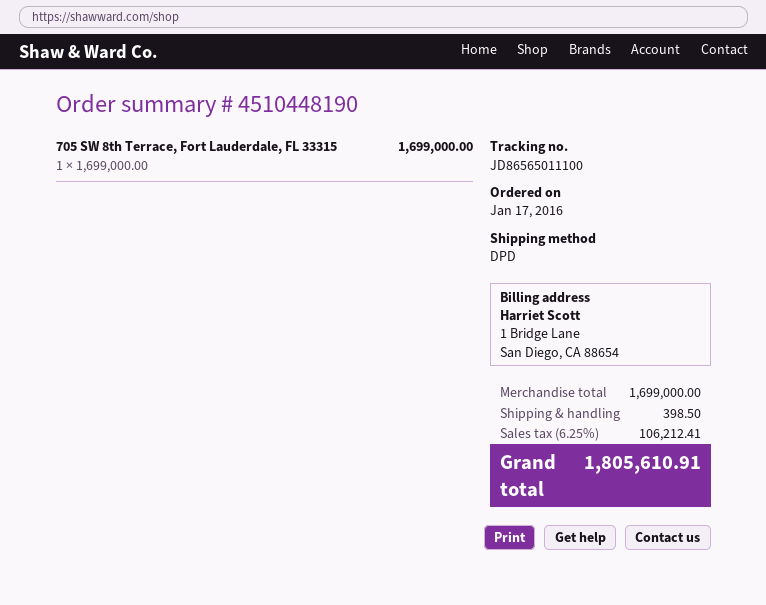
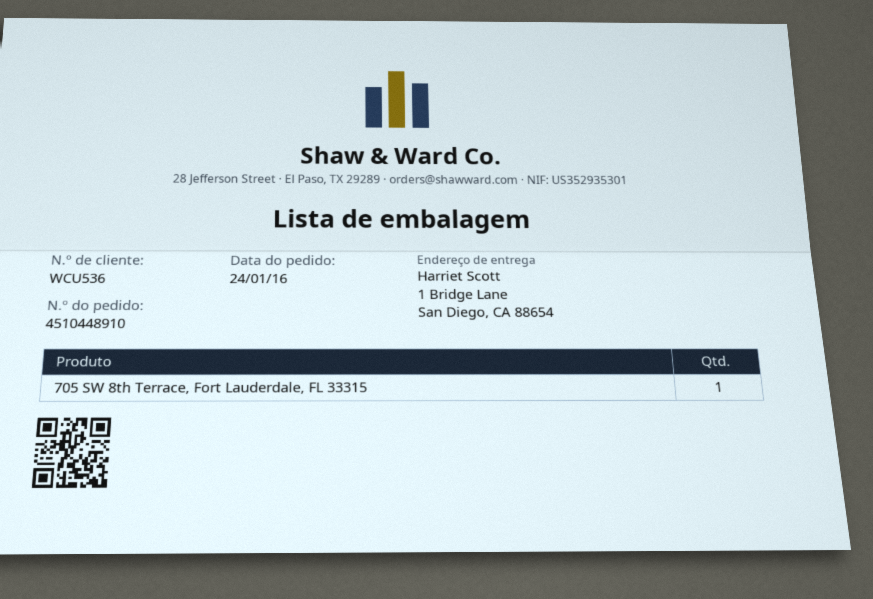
order number: 4510448190 -> 4510448910
order date: 2016-01-17 -> 2016-01-24

